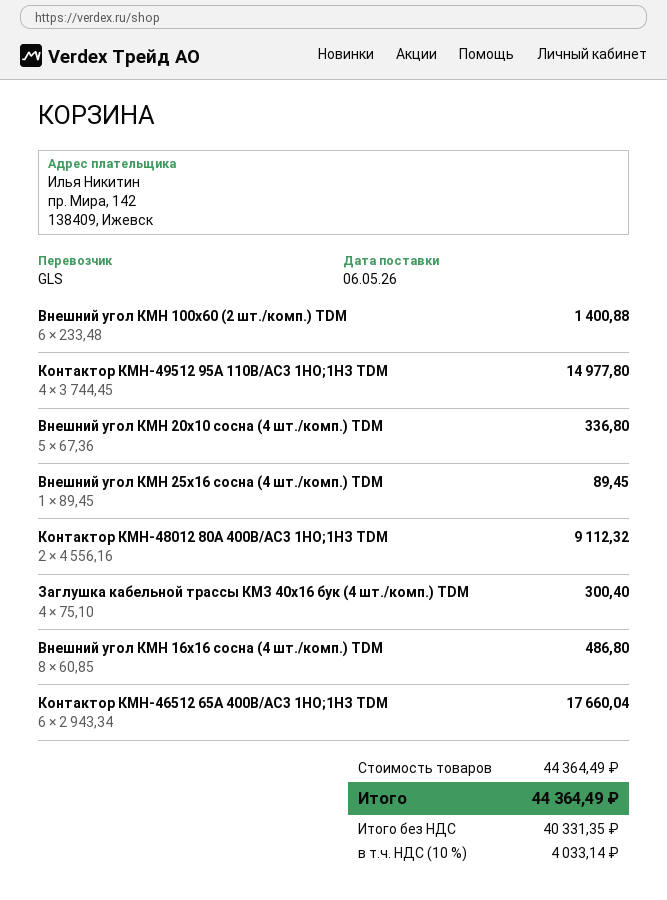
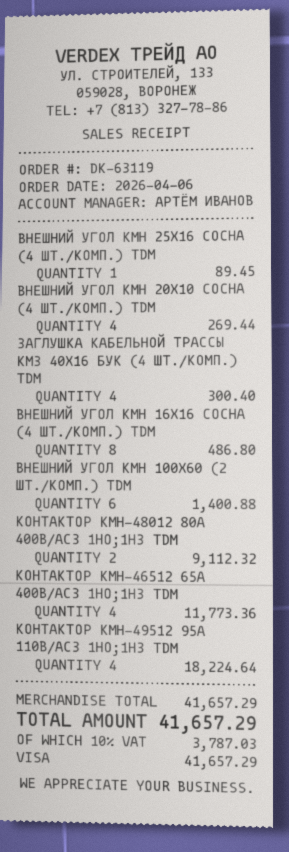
Контактор КМН-49512 95А 110В/АС3 1НО;1НЗ TDM: 4 for 14977.80 -> 4 for 18224.64
Внешний угол КМН 20х10 сосна (4 шт./комп.) TDM: 5 for 336.80 -> 4 for 269.44
Контактор КМН-46512 65А 400В/АС3 1НО;1НЗ TDM: 6 for 17660.04 -> 4 for 11773.36
subtotal: 44364.49 -> 41657.29
tax: 10% = 4033.14 -> 10% = 3787.03
total: 44364.49 -> 41657.29

